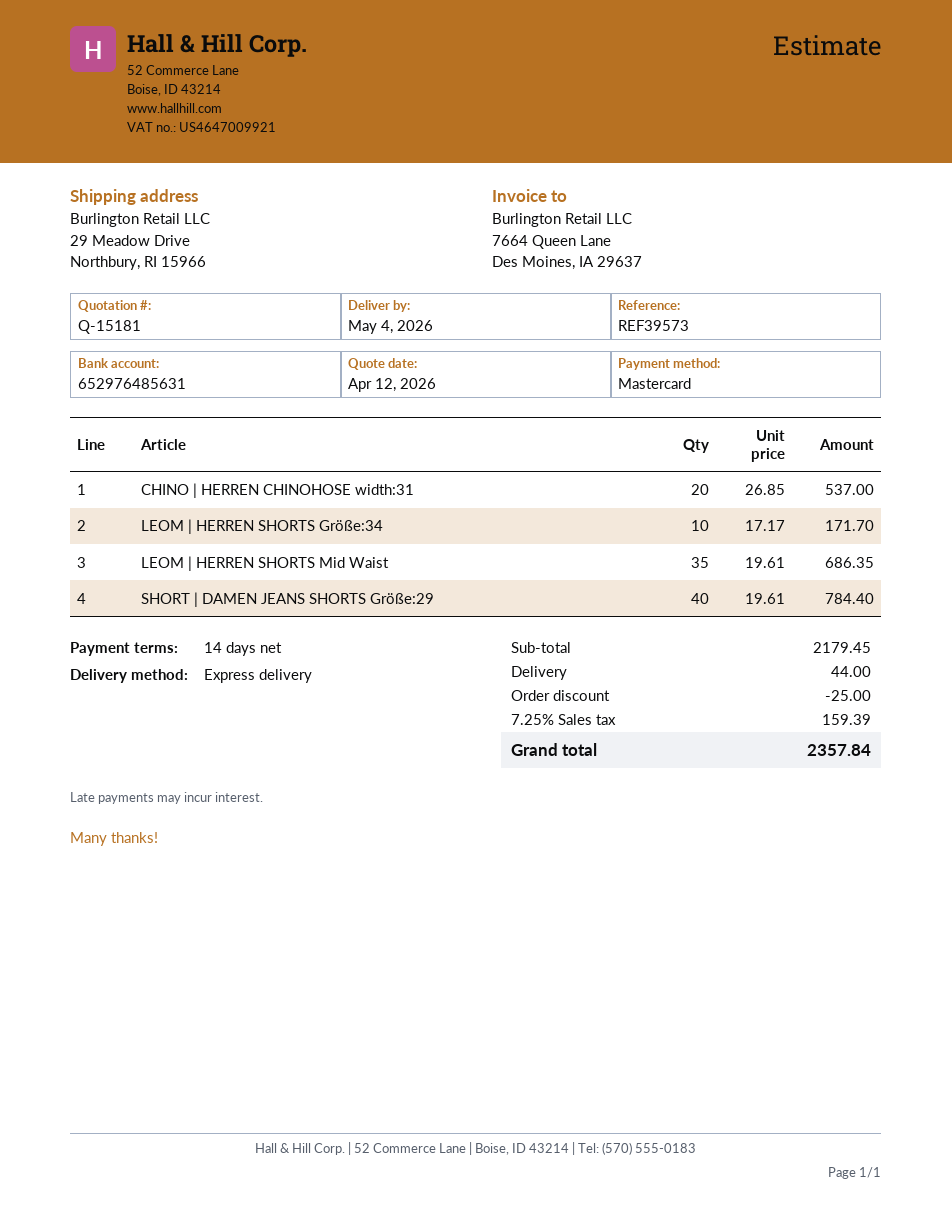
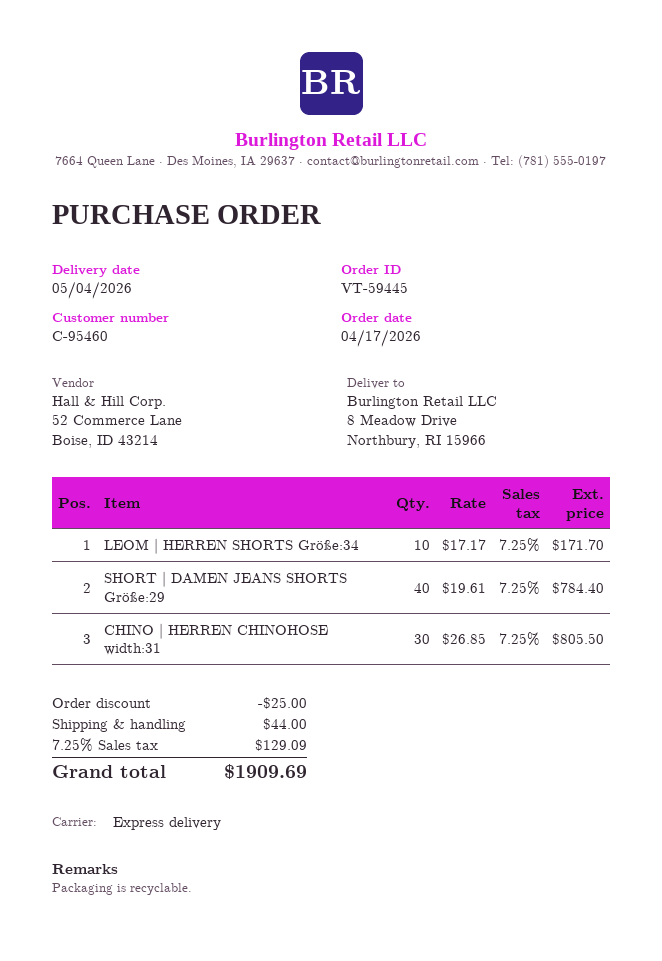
ship to: 29 Meadow Drive, Northbury, RI 15966 -> 8 Meadow Drive, Northbury, RI 15966
CHINO | HERREN CHINOHOSE width:31: 20 x 26.85 = 537.00 -> 30 x 26.85 = 805.50
LEOM | HERREN SHORTS Mid Waist: 35 x 19.61 = 686.35 -> none
tax: 7.25% = 159.39 -> 7.25% = 129.09
total: 2357.84 -> 1909.69

